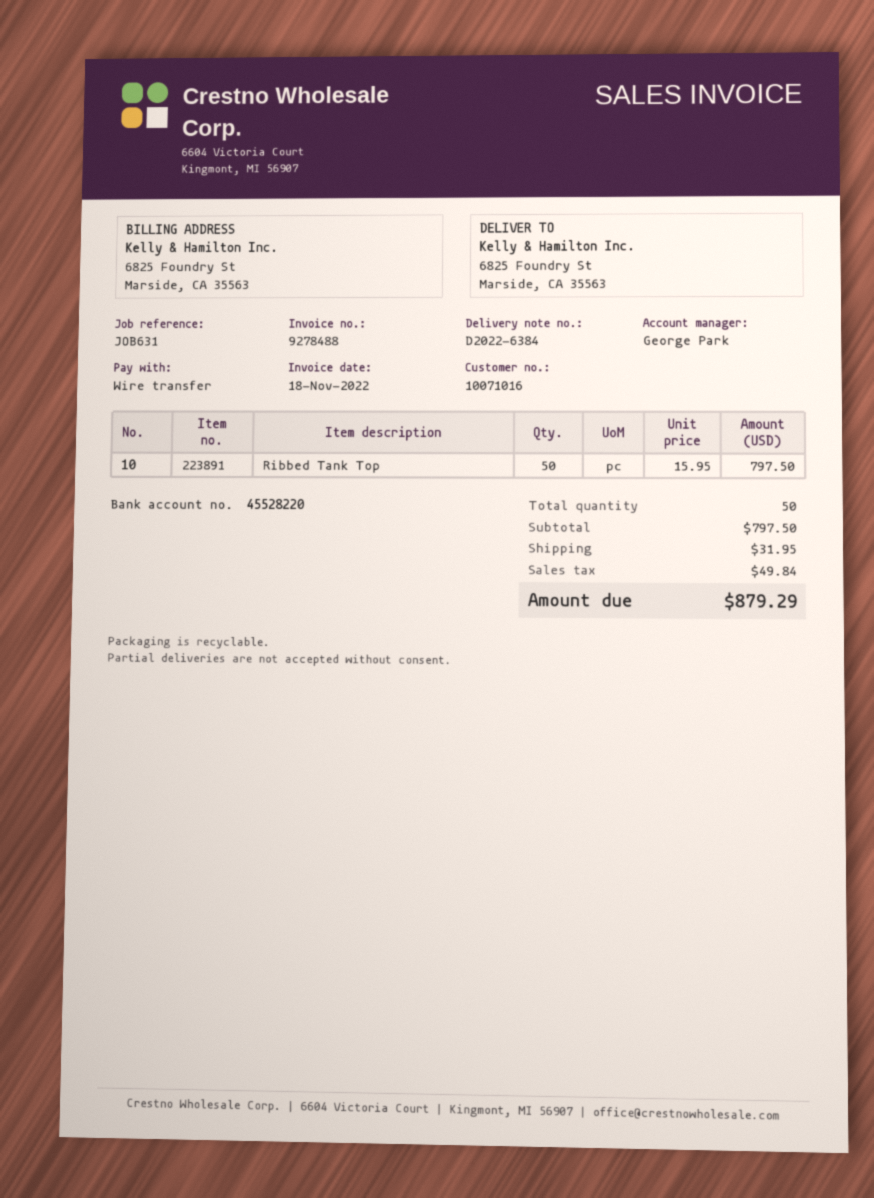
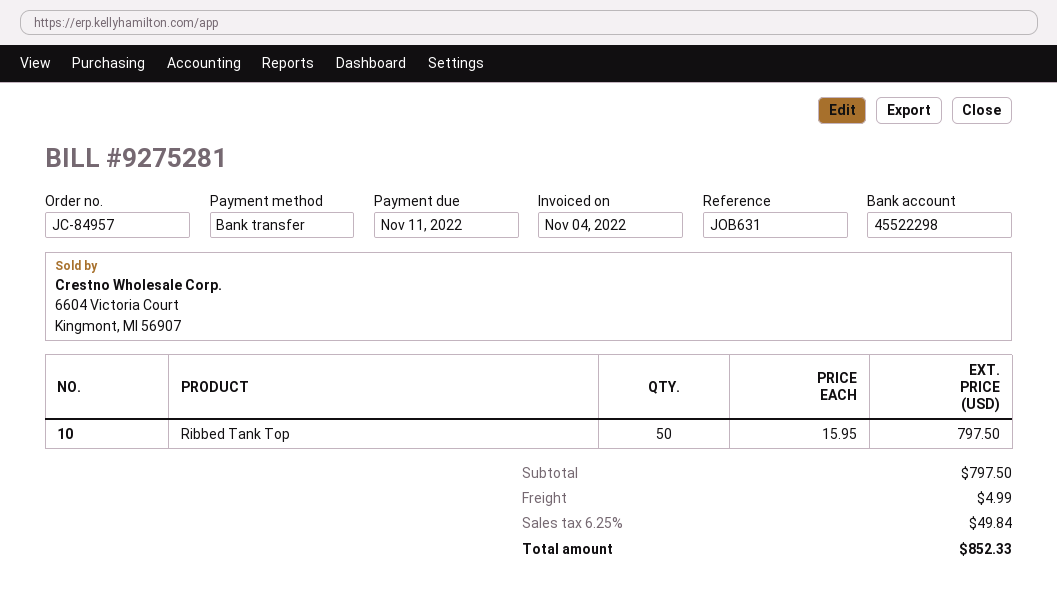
invoice number: 9278488 -> 9275281
invoice date: 2022-11-18 -> 2022-11-04
bank account: 45528220 -> 45522298
shipping: 31.95 -> 4.99
total: 879.29 -> 852.33

